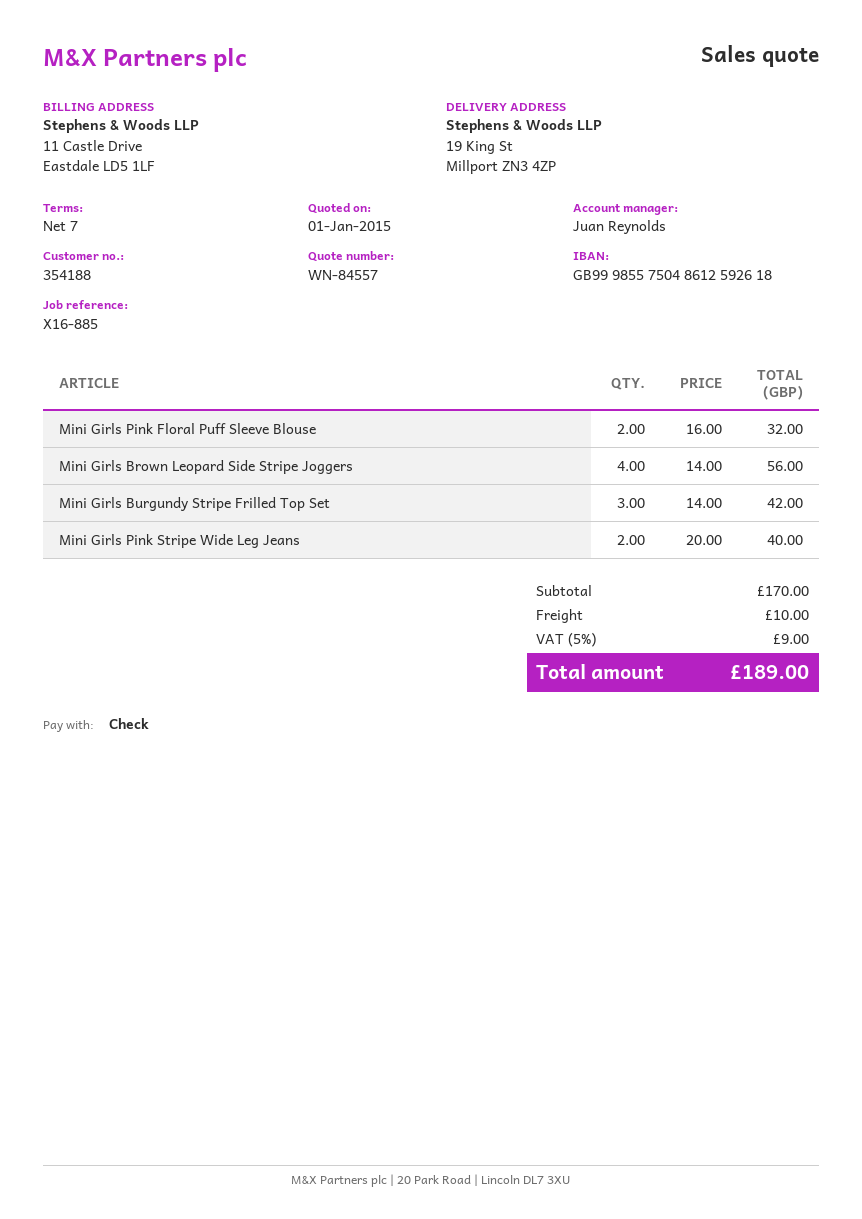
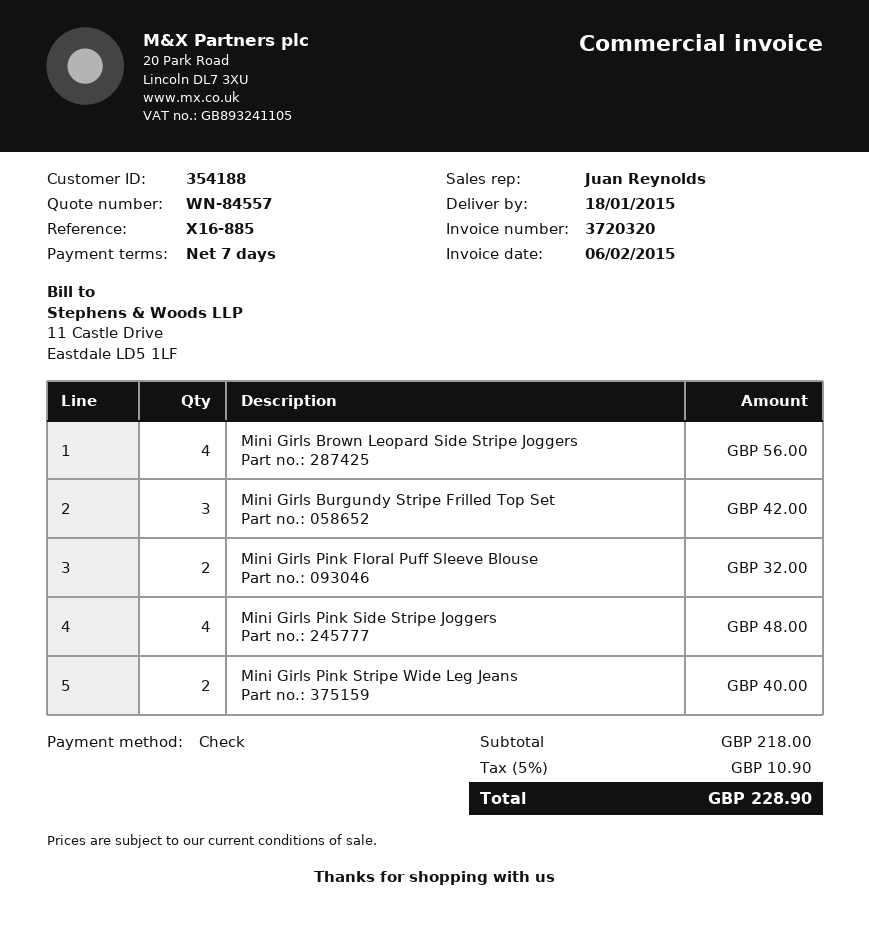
Mini Girls Pink Side Stripe Joggers: none -> 4 for 48.00
subtotal: 170.00 -> 218.00
shipping: 10.00 -> none
tax: 5% = 9.00 -> 5% = 10.90
total: 189.00 -> 228.90

